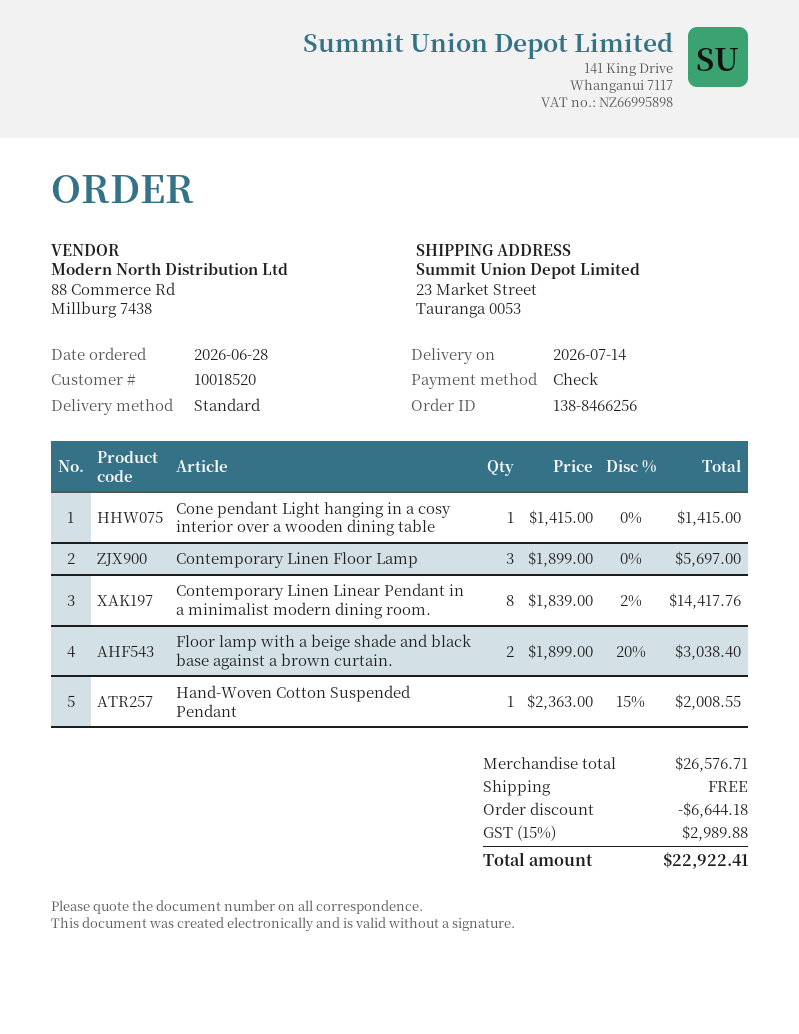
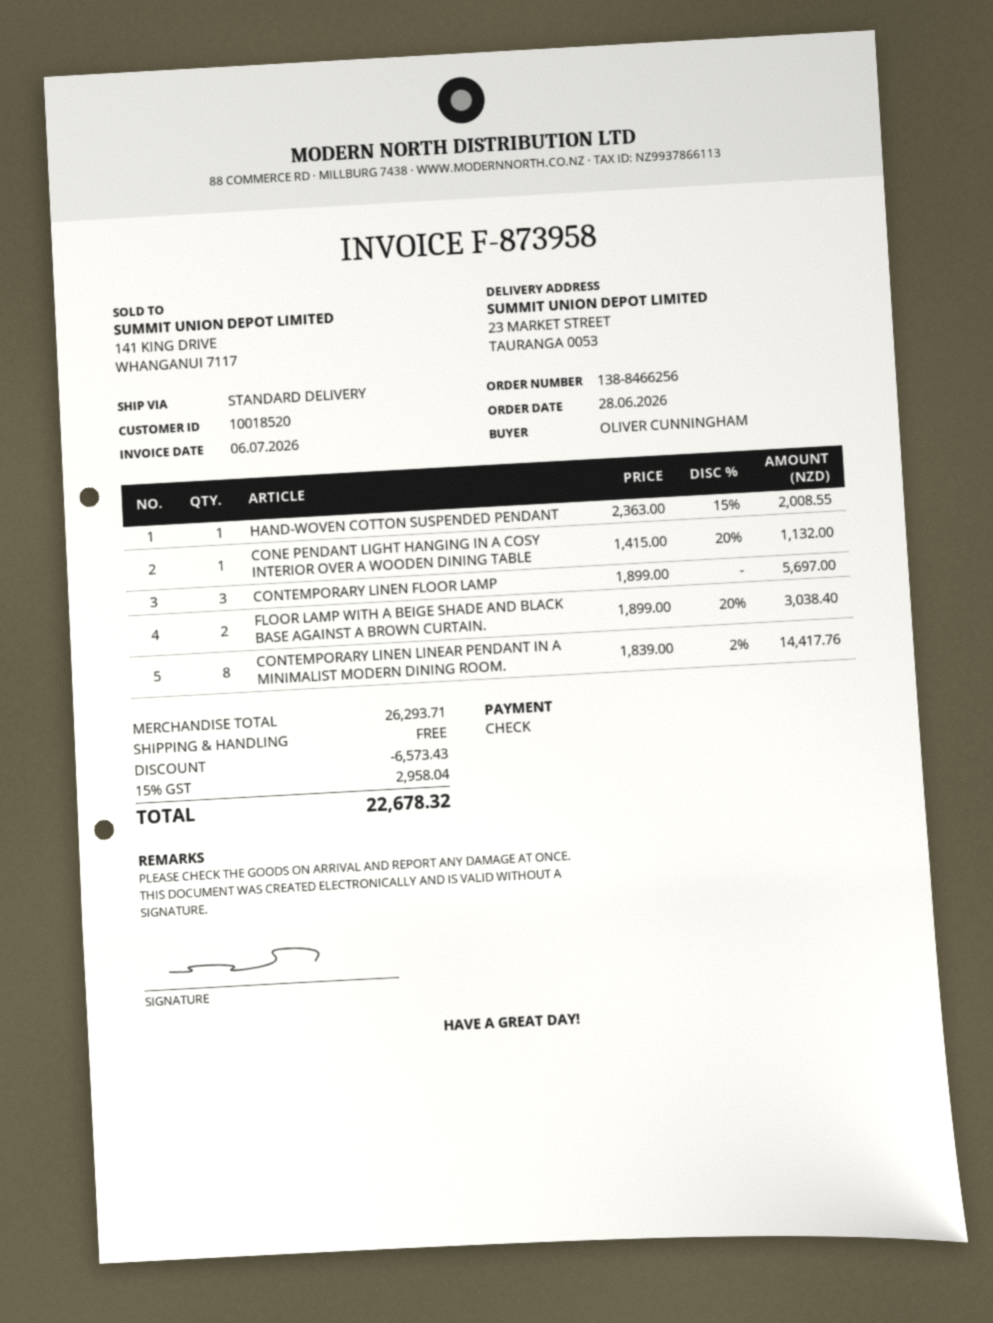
Cone pendant Light hanging in a cosy interior over a wooden dining table: 1 x 1415.00 = 1415.00 -> 1 x 1415.00 - 20% = 1132.00
subtotal: 26576.71 -> 26293.71
discount: 6644.18 -> 6573.43
tax: 15% = 2989.88 -> 15% = 2958.04
total: 22922.41 -> 22678.32

